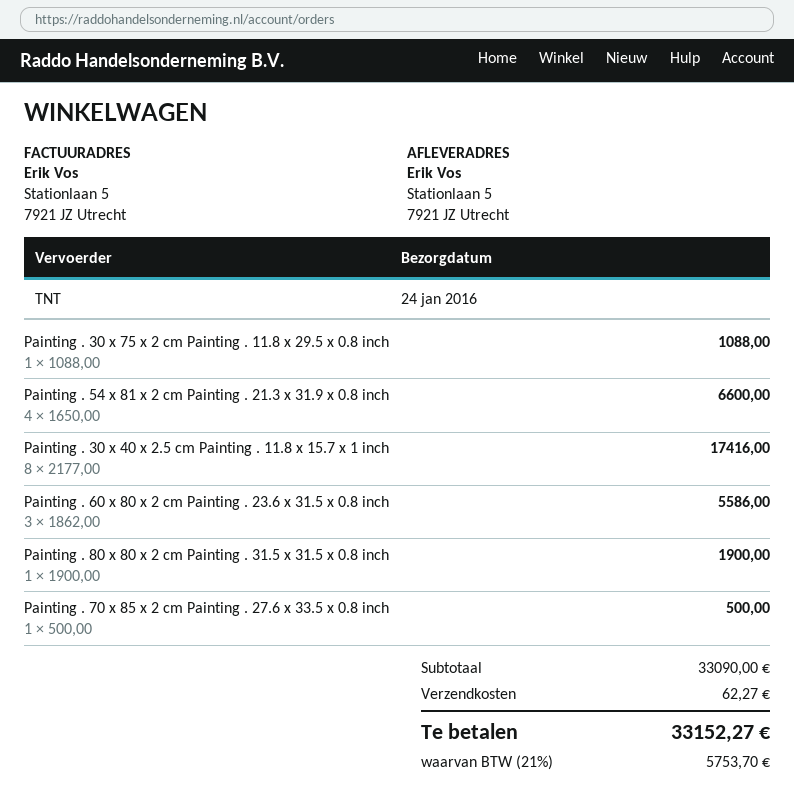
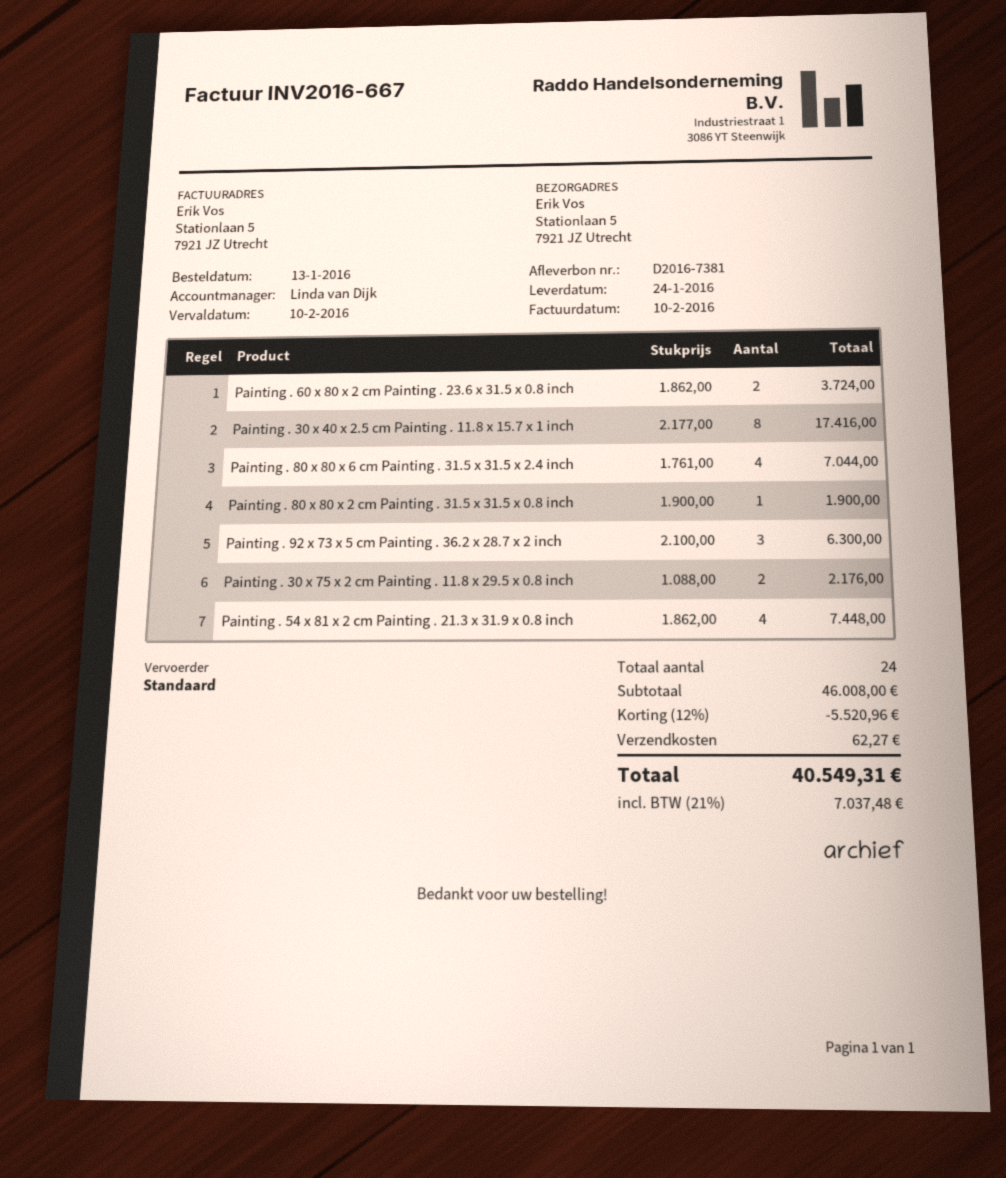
shipping method: TNT -> standard
Painting . 30 x 75 x 2 cm Painting . 11.8 x 29.5 x 0.8 inch: 1 x 1088.00 = 1088.00 -> 2 x 1088.00 = 2176.00
Painting . 54 x 81 x 2 cm Painting . 21.3 x 31.9 x 0.8 inch: 4 x 1650.00 = 6600.00 -> 4 x 1862.00 = 7448.00
Painting . 60 x 80 x 2 cm Painting . 23.6 x 31.5 x 0.8 inch: 3 x 1862.00 = 5586.00 -> 2 x 1862.00 = 3724.00
Painting . 70 x 85 x 2 cm Painting . 27.6 x 33.5 x 0.8 inch: 1 x 500.00 = 500.00 -> none
Painting . 80 x 80 x 6 cm Painting . 31.5 x 31.5 x 2.4 inch: none -> 4 x 1761.00 = 7044.00
Painting . 92 x 73 x 5 cm Painting . 36.2 x 28.7 x 2 inch: none -> 3 x 2100.00 = 6300.00
subtotal: 33090.00 -> 46008.00
discount: none -> 12% = 5520.96
tax: 21% = 5753.70 -> 21% = 7037.48
total: 33152.27 -> 40549.31

